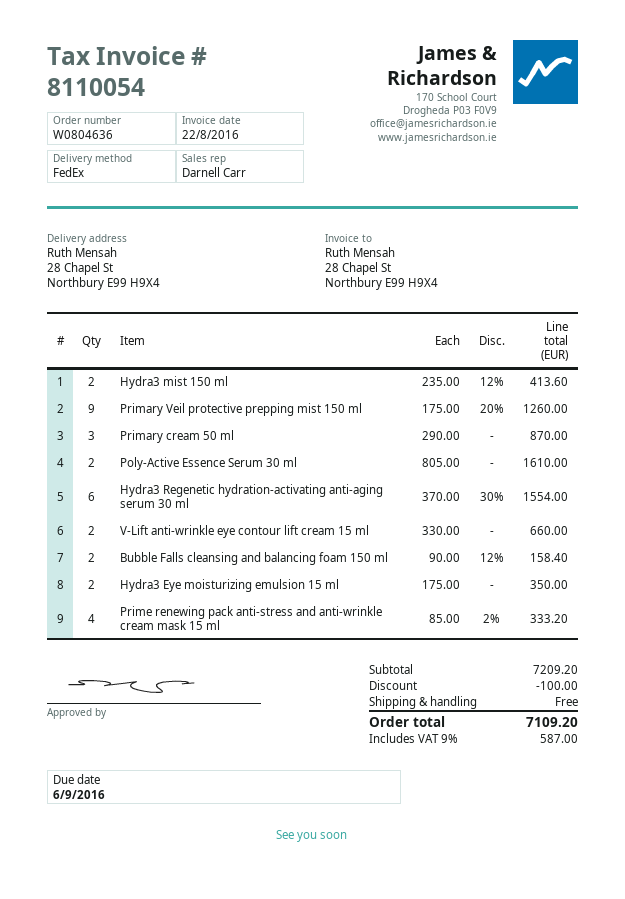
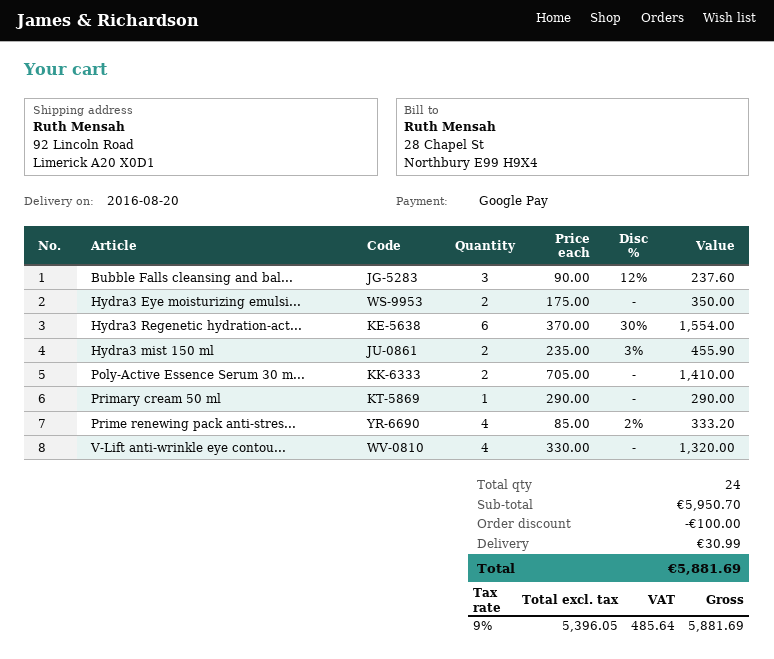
ship to: 28 Chapel St, Northbury E99 H9X4 -> 92 Lincoln Road, Limerick A20 X0D1
Hydra3 mist 150 ml: 2 x 235.00 - 12% = 413.60 -> 2 x 235.00 - 3% = 455.90
Primary Veil protective prepping mist 150 ml: 9 x 175.00 - 20% = 1260.00 -> none
Primary cream 50 ml: 3 x 290.00 = 870.00 -> 1 x 290.00 = 290.00
Poly-Active Essence Serum 30 ml: 2 x 805.00 = 1610.00 -> 2 x 705.00 = 1410.00
V-Lift anti-wrinkle eye contour lift cream 15 ml: 2 x 330.00 = 660.00 -> 4 x 330.00 = 1320.00
Bubble Falls cleansing and balancing foam 150 ml: 2 x 90.00 - 12% = 158.40 -> 3 x 90.00 - 12% = 237.60
subtotal: 7209.20 -> 5950.70
shipping: 0.00 -> 30.99
tax: 9% = 587.00 -> 9% = 485.64
total: 7109.20 -> 5881.69

